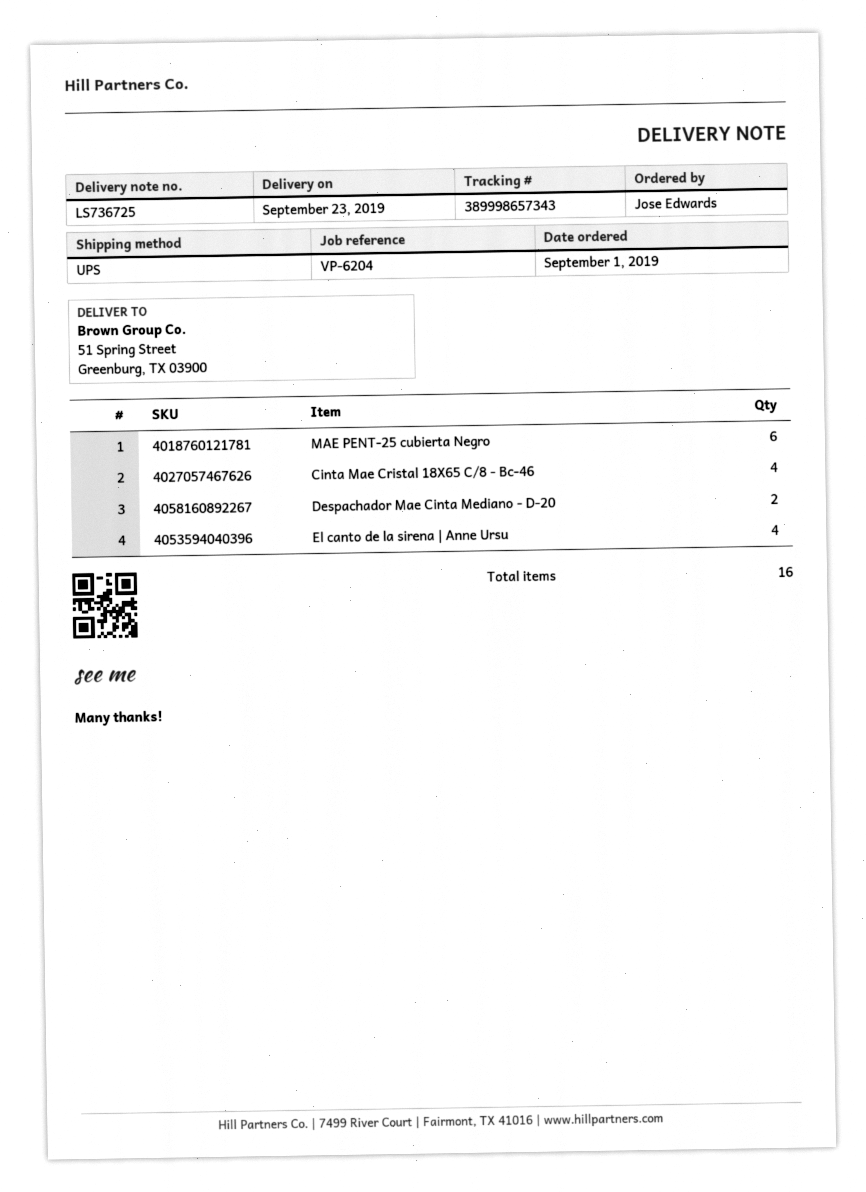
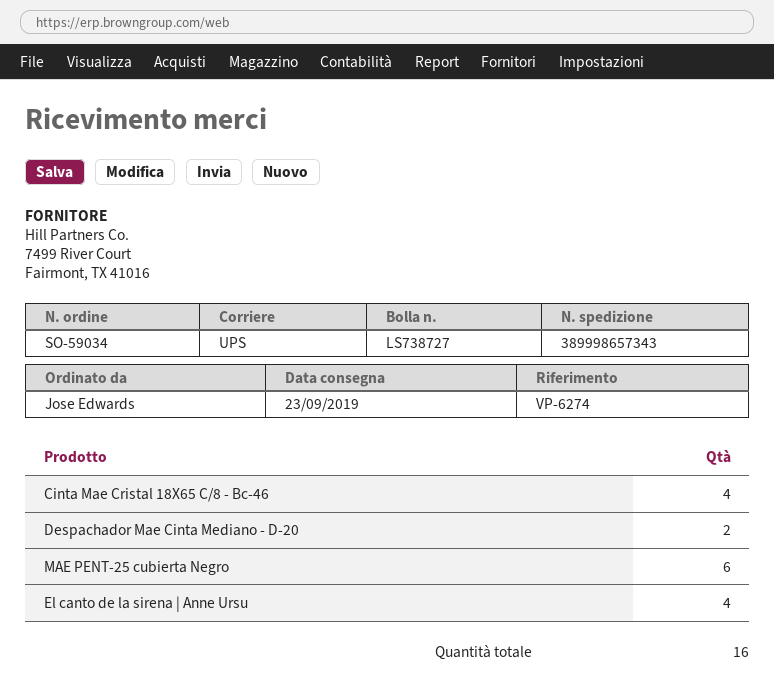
delivery note number: LS736725 -> LS738727
reference: VP-6204 -> VP-6274

